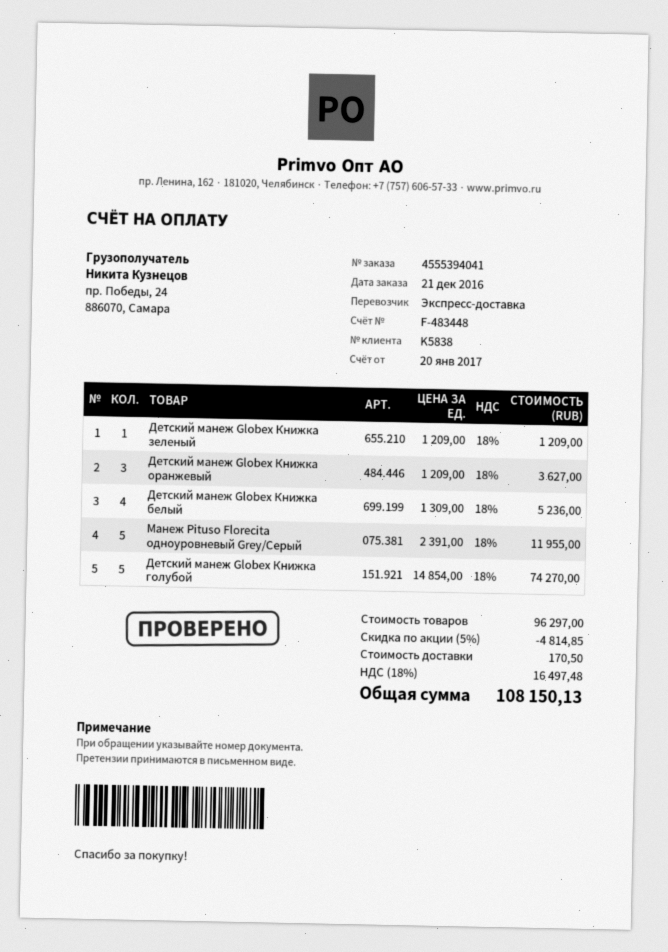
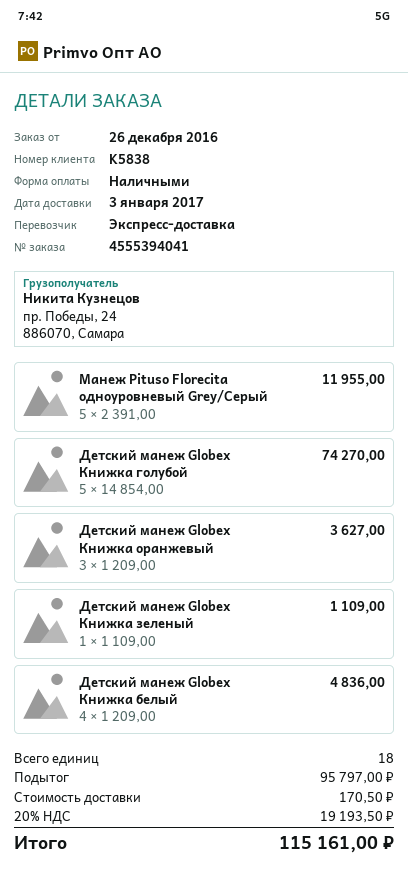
order date: 2016-12-21 -> 2016-12-26
Детский манеж Globex Книжка зеленый: 1 x 1209.00 = 1209.00 -> 1 x 1109.00 = 1109.00
Детский манеж Globex Книжка белый: 4 x 1309.00 = 5236.00 -> 4 x 1209.00 = 4836.00
subtotal: 96297.00 -> 95797.00
discount: 5% = 4814.85 -> none
tax: 18% = 16497.48 -> 20% = 19193.50
total: 108150.13 -> 115161.00

